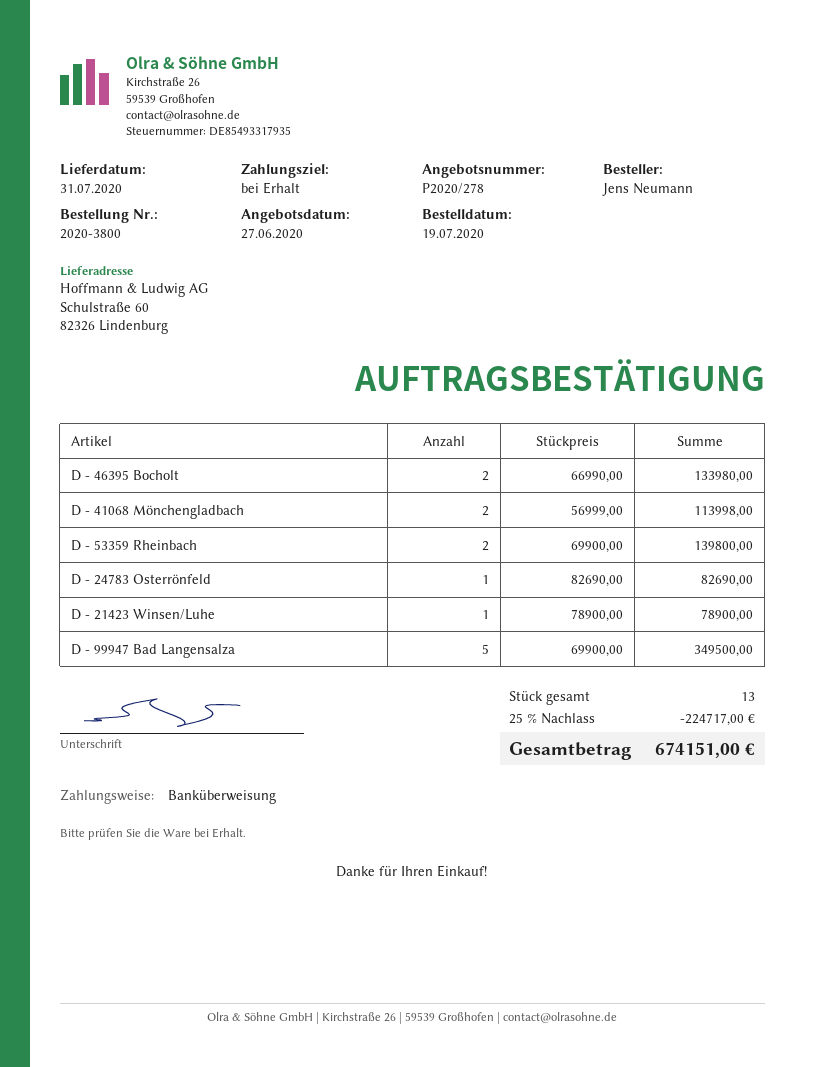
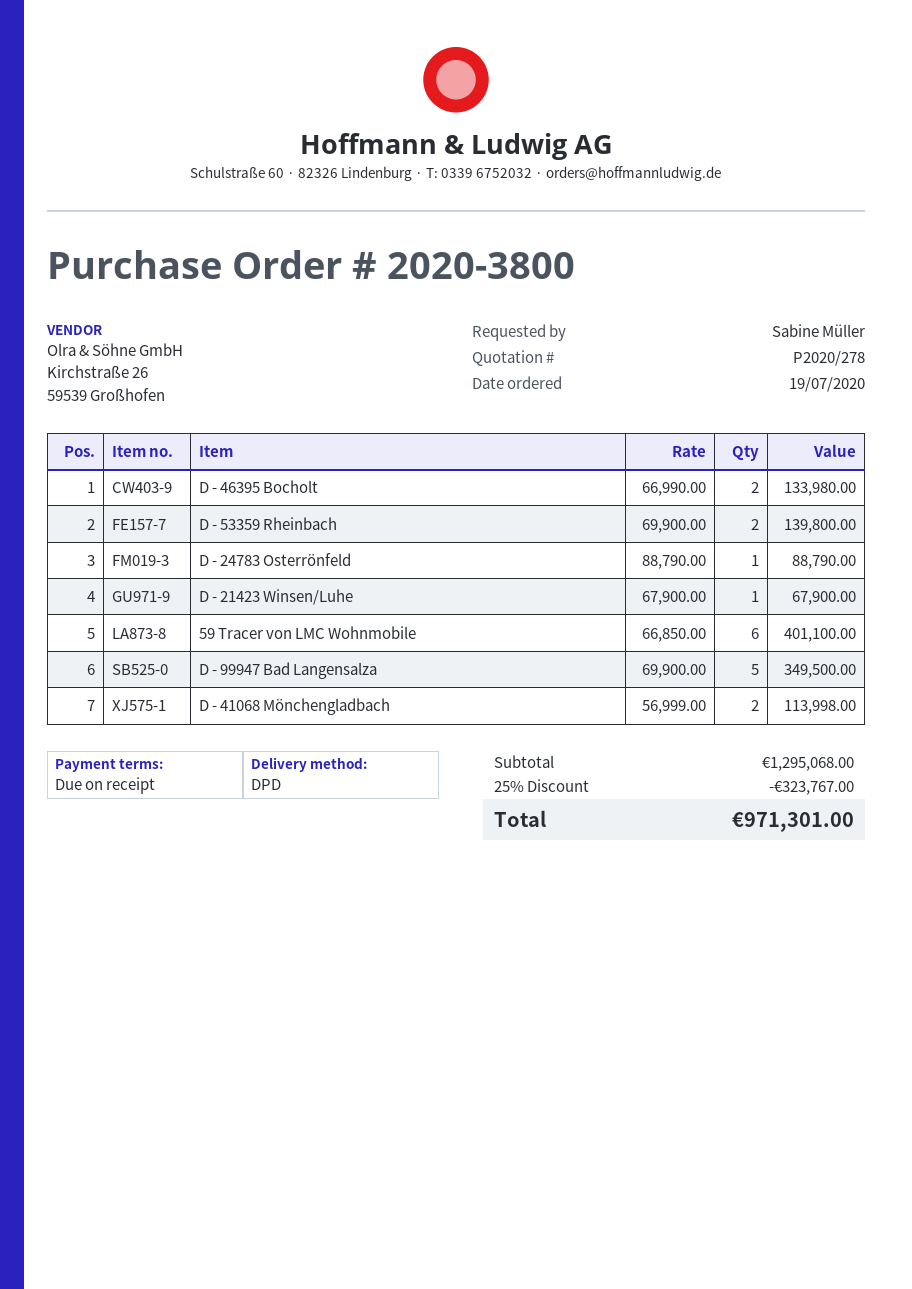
ordered by: Jens Neumann -> Sabine Müller
D - 24783 Osterrönfeld: 1 x 82690.00 = 82690.00 -> 1 x 88790.00 = 88790.00
D - 21423 Winsen/Luhe: 1 x 78900.00 = 78900.00 -> 1 x 67900.00 = 67900.00
59 Tracer von LMC Wohnmobile: none -> 6 x 66850.00 = 401100.00
discount: 25% = 224717.00 -> 25% = 323767.00
total: 674151.00 -> 971301.00

